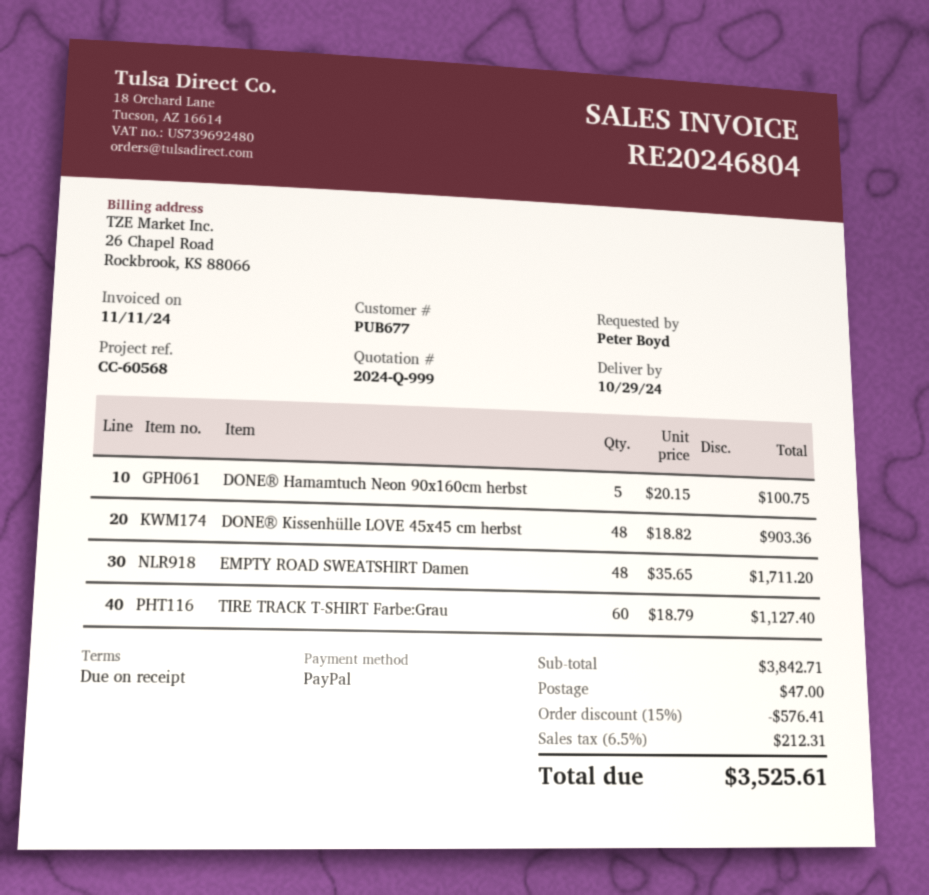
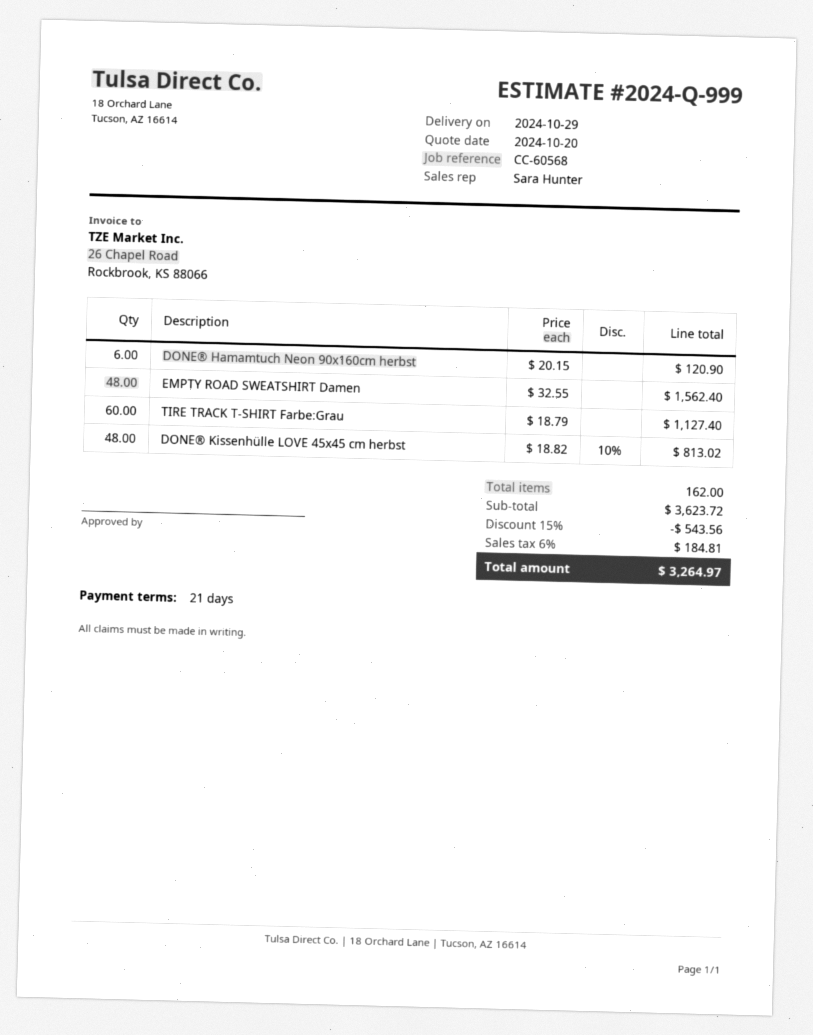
payment terms: on receipt -> 21 days
DONE® Hamamtuch Neon 90x160cm herbst: 5 x 20.15 = 100.75 -> 6 x 20.15 = 120.90
DONE® Kissenhülle LOVE 45x45 cm herbst: 48 x 18.82 = 903.36 -> 48 x 18.82 - 10% = 813.02
EMPTY ROAD SWEATSHIRT Damen: 48 x 35.65 = 1711.20 -> 48 x 32.55 = 1562.40
subtotal: 3842.71 -> 3623.72
discount: 15% = 576.41 -> 15% = 543.56
shipping: 47.00 -> none
tax: 6.5% = 212.31 -> 6% = 184.81
total: 3525.61 -> 3264.97

